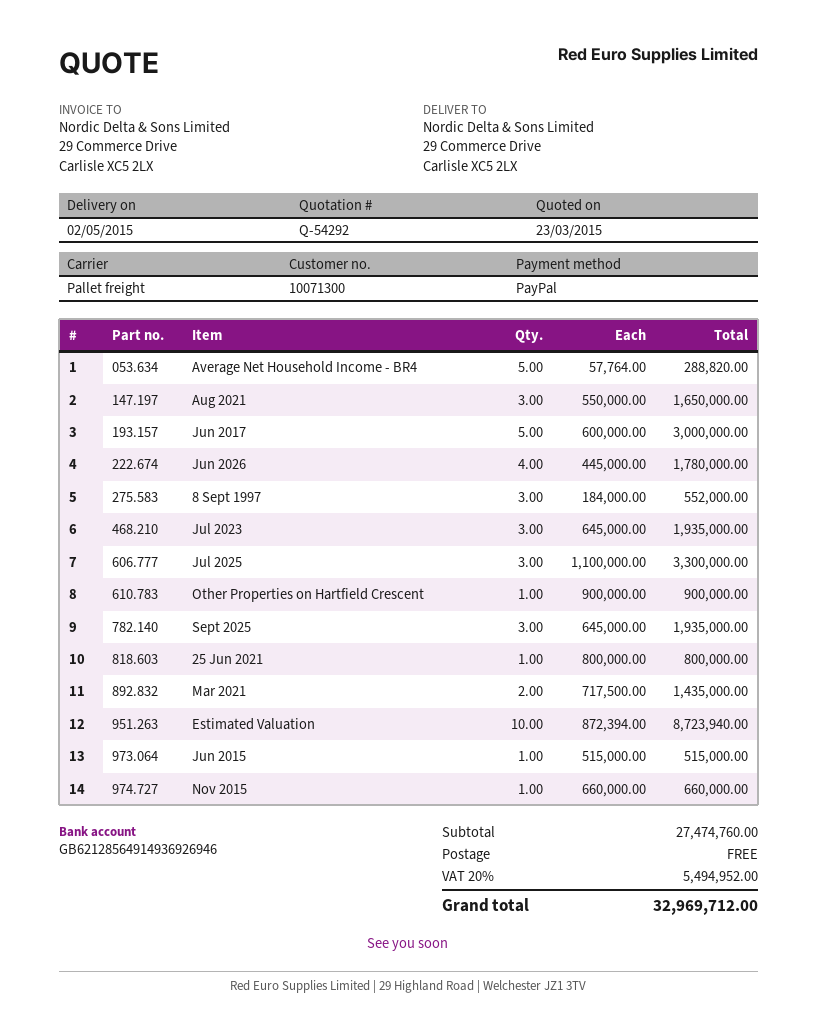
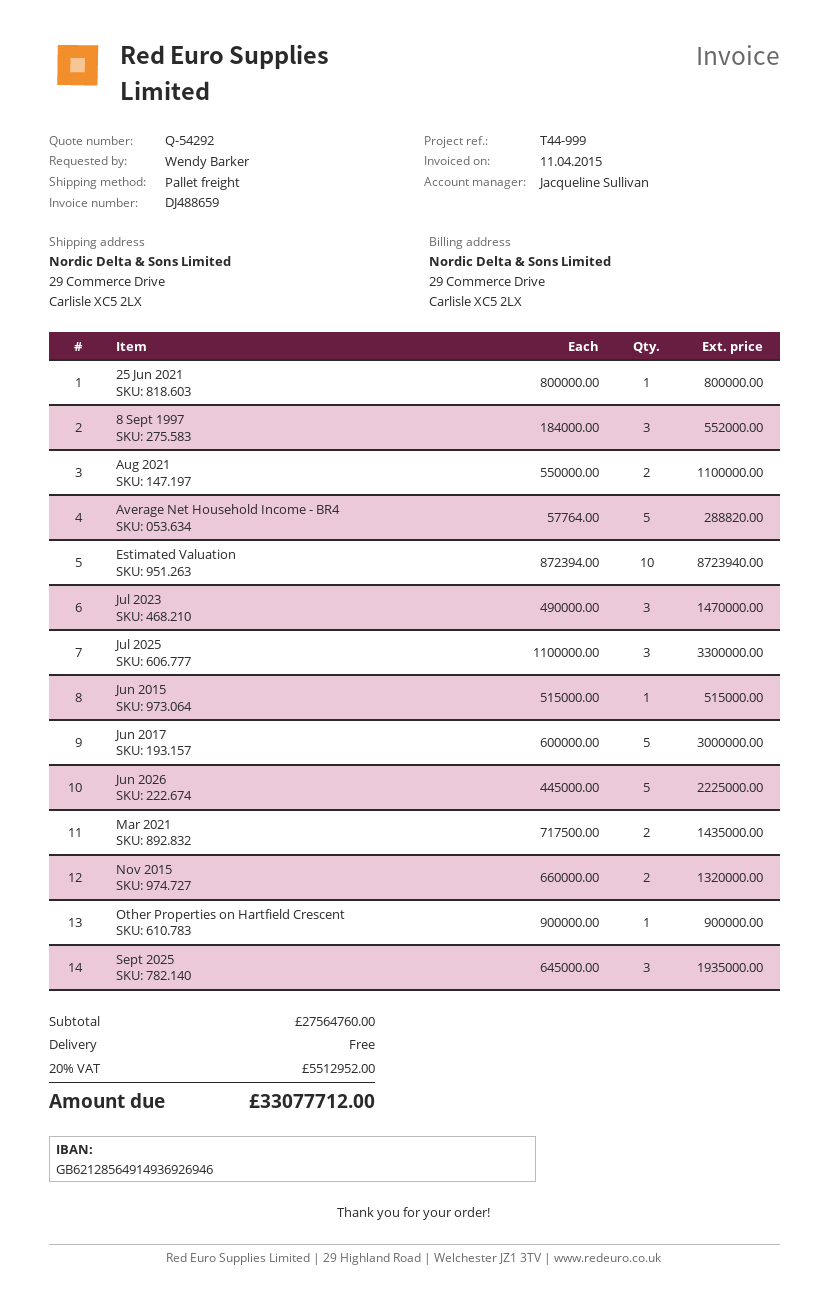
Aug 2021: 3 x 550000.00 = 1650000.00 -> 2 x 550000.00 = 1100000.00
Jun 2026: 4 x 445000.00 = 1780000.00 -> 5 x 445000.00 = 2225000.00
Jul 2023: 3 x 645000.00 = 1935000.00 -> 3 x 490000.00 = 1470000.00
Nov 2015: 1 x 660000.00 = 660000.00 -> 2 x 660000.00 = 1320000.00
subtotal: 27474760.00 -> 27564760.00
tax: 20% = 5494952.00 -> 20% = 5512952.00
total: 32969712.00 -> 33077712.00

